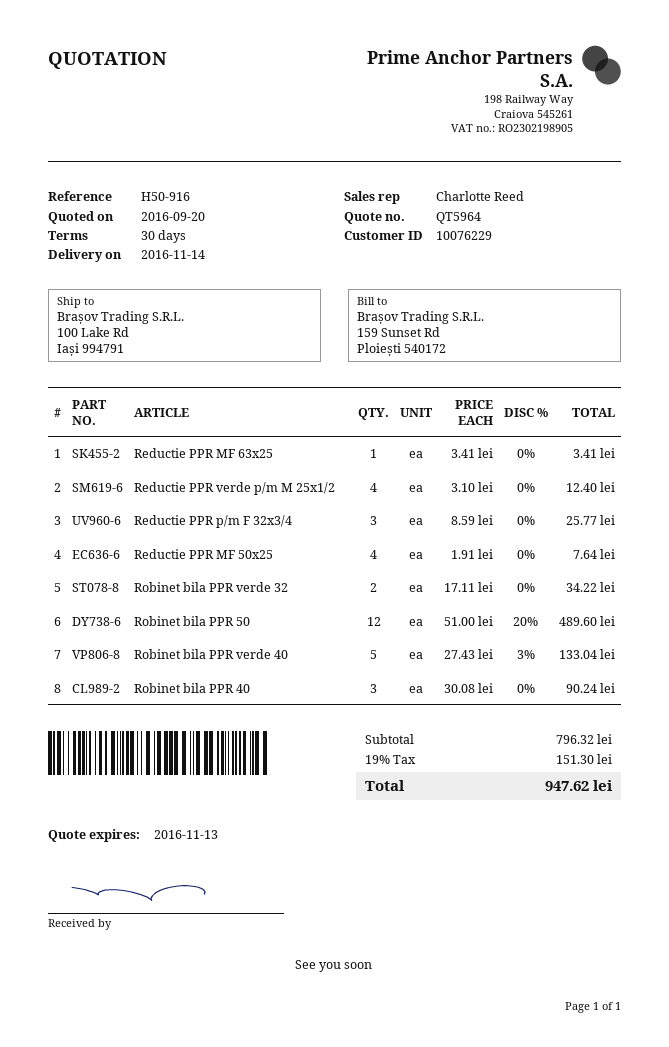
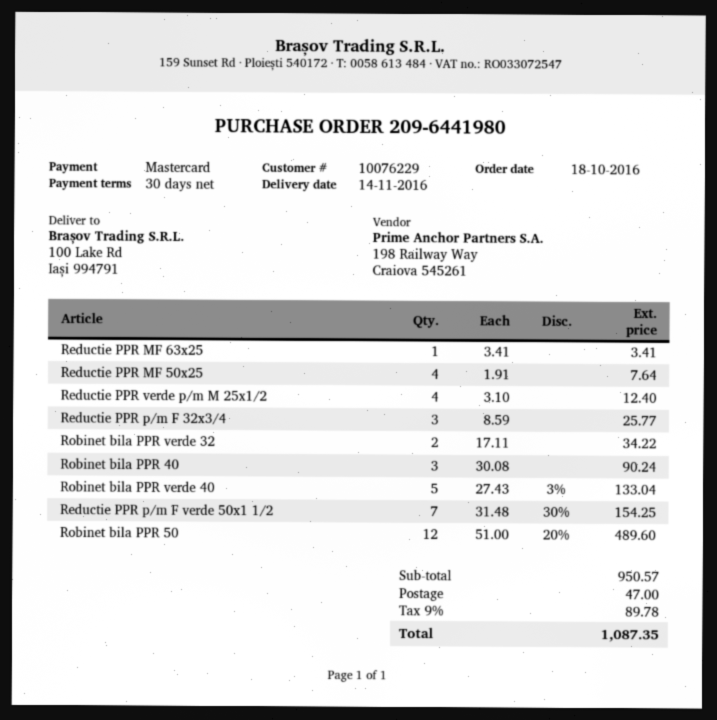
Reductie PPR p/m F verde 50x1 1/2: none -> 7 x 31.48 - 30% = 154.25
subtotal: 796.32 -> 950.57
shipping: none -> 47.00
tax: 19% = 151.30 -> 9% = 89.78
total: 947.62 -> 1087.35

